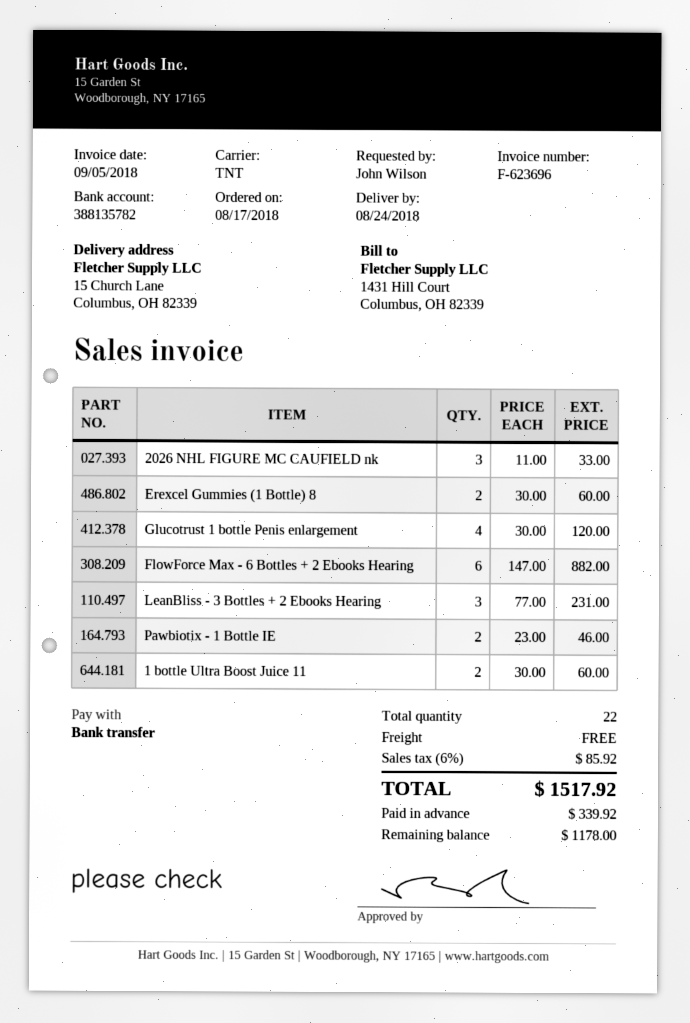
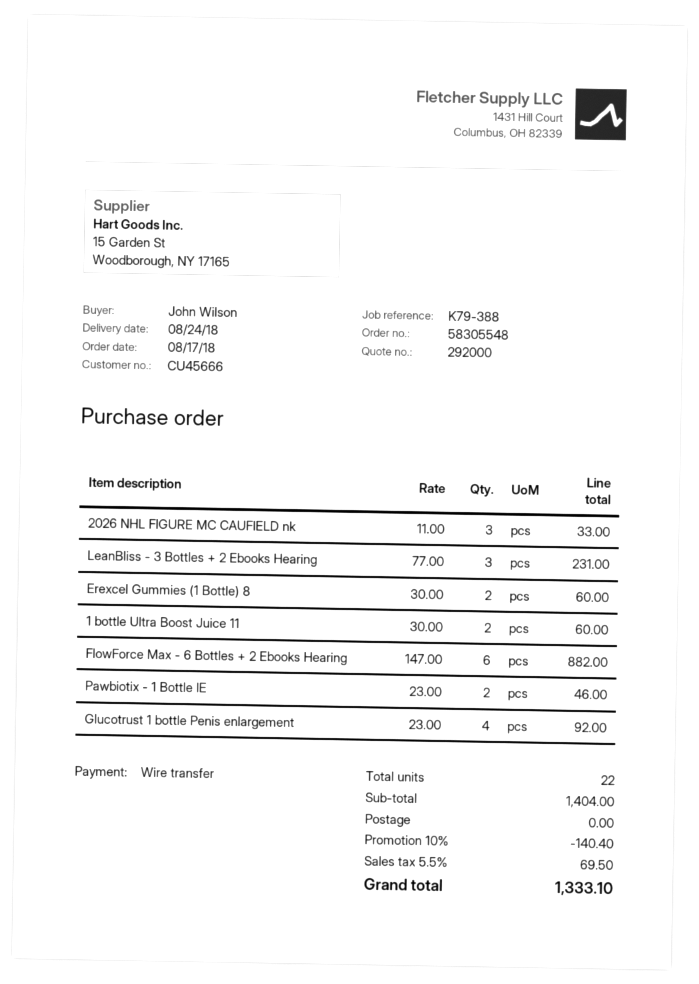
Glucotrust 1 bottle Penis enlargement: 4 x 30.00 = 120.00 -> 4 x 23.00 = 92.00
discount: none -> 10% = 140.40
tax: 6% = 85.92 -> 5.5% = 69.50
total: 1517.92 -> 1333.10

